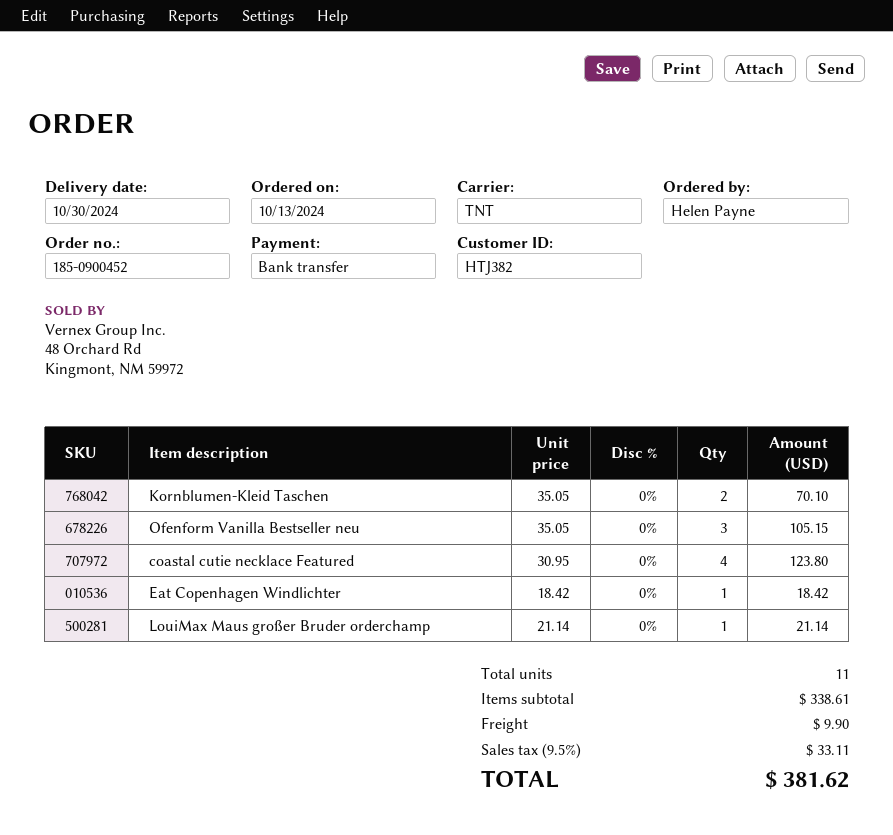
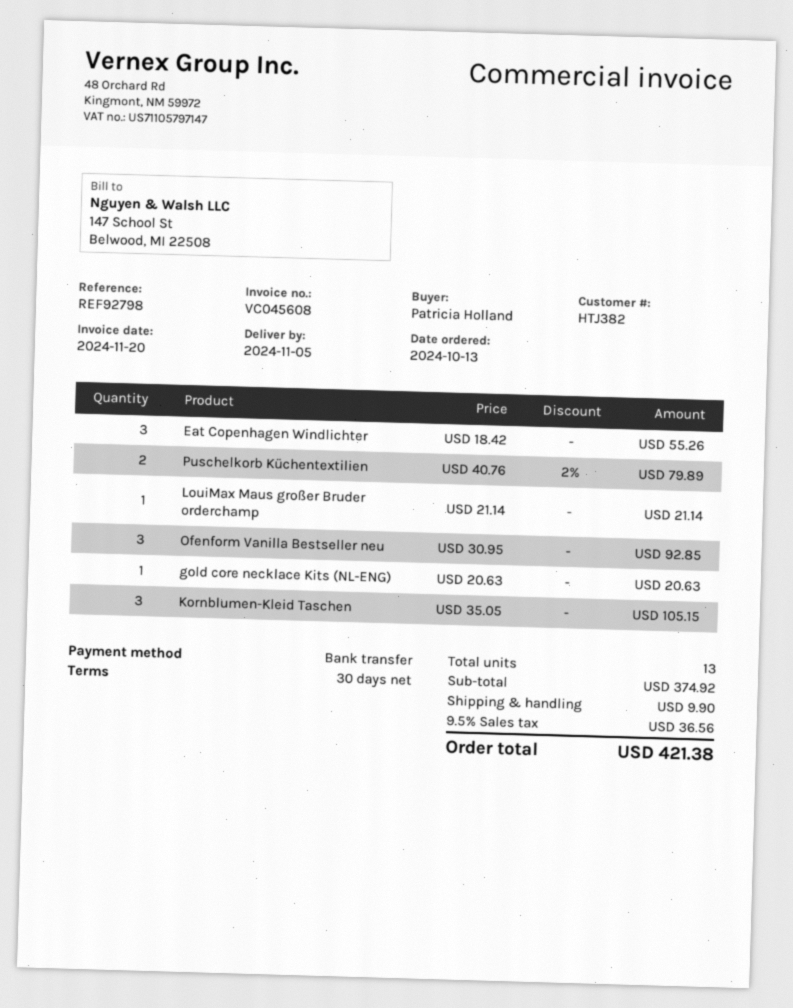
delivery date: 2024-10-30 -> 2024-11-05
ordered by: Helen Payne -> Patricia Holland
Kornblumen-Kleid Taschen: 2 x 35.05 = 70.10 -> 3 x 35.05 = 105.15
Ofenform Vanilla Bestseller neu: 3 x 35.05 = 105.15 -> 3 x 30.95 = 92.85
coastal cutie necklace Featured: 4 x 30.95 = 123.80 -> none
Eat Copenhagen Windlichter: 1 x 18.42 = 18.42 -> 3 x 18.42 = 55.26
Puschelkorb Küchentextilien: none -> 2 x 40.76 - 2% = 79.89
gold core necklace Kits (NL-ENG): none -> 1 x 20.63 = 20.63
total quantity: 11 -> 13
subtotal: 338.61 -> 374.92
tax: 9.5% = 33.11 -> 9.5% = 36.56
total: 381.62 -> 421.38

